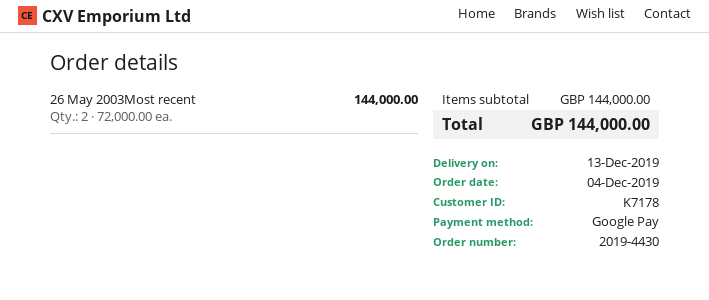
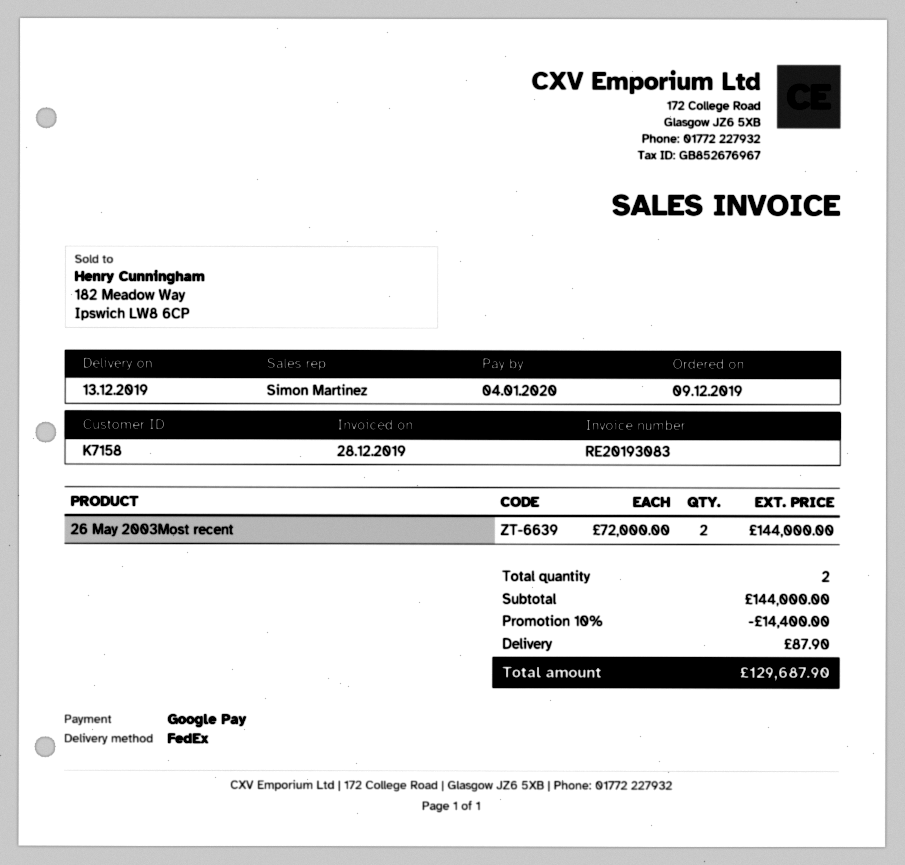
order date: 2019-12-04 -> 2019-12-09
customer number: K7178 -> K7158
discount: none -> 10% = 14400.00
shipping: none -> 87.90
total: 144000.00 -> 129687.90

